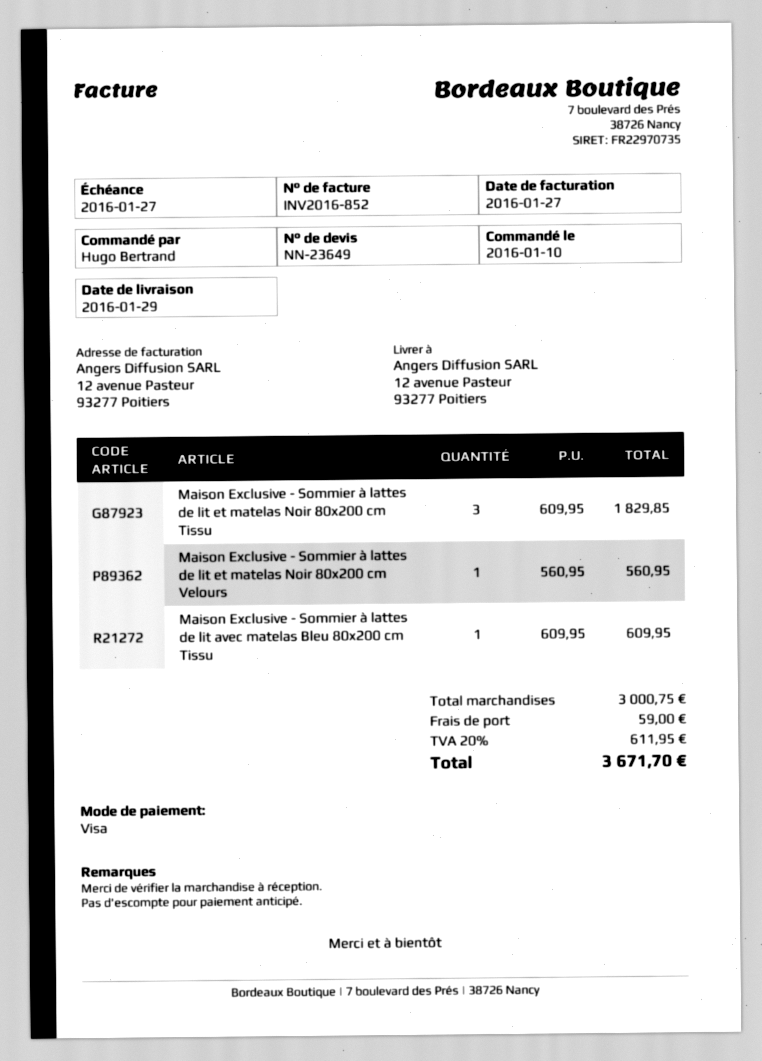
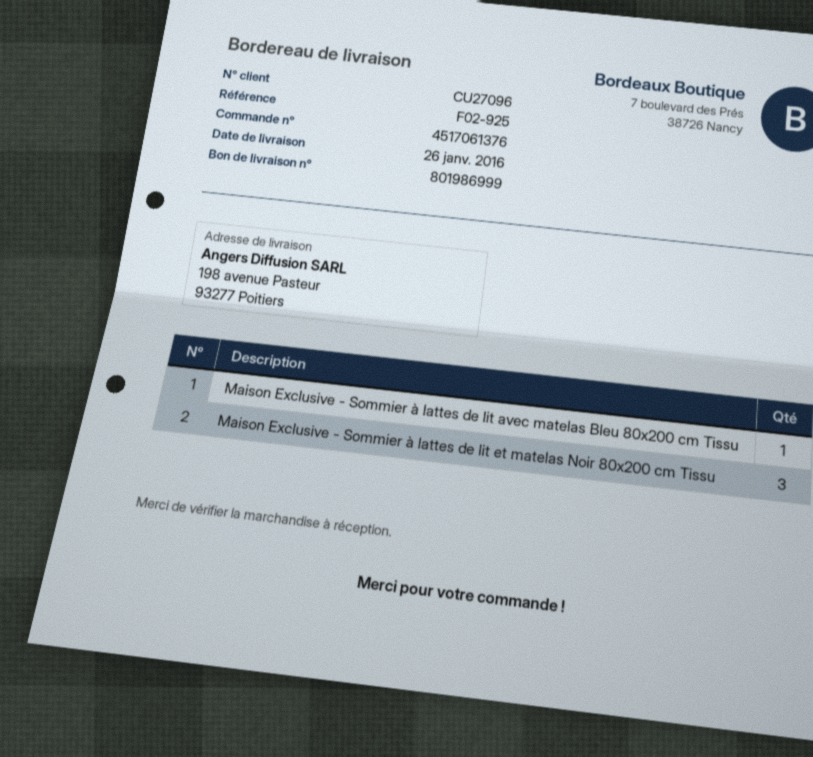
delivery date: 2016-01-29 -> 2016-01-26
ship to: 12 avenue Pasteur, 93277 Poitiers -> 198 avenue Pasteur, 93277 Poitiers
Maison Exclusive - Sommier à lattes de lit et matelas Noir 80x200 cm Velours: 1 -> none

